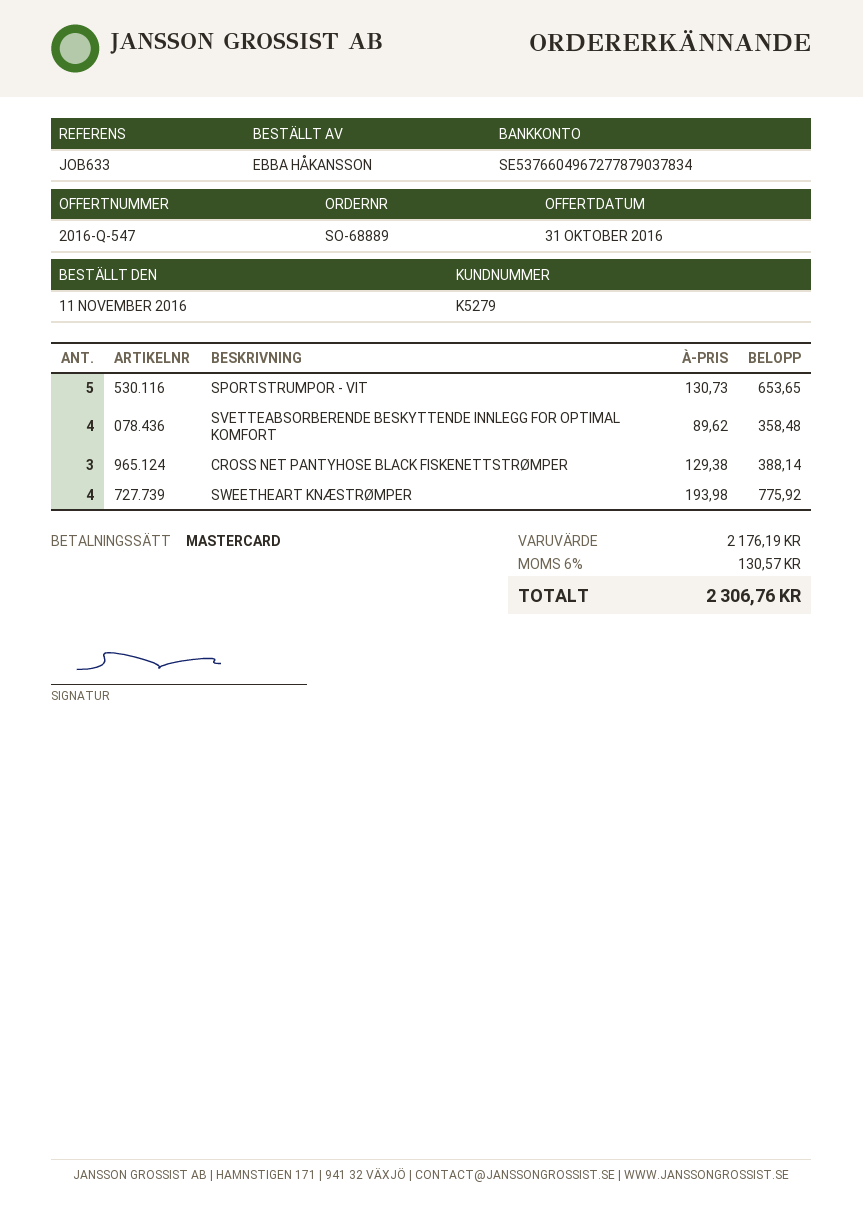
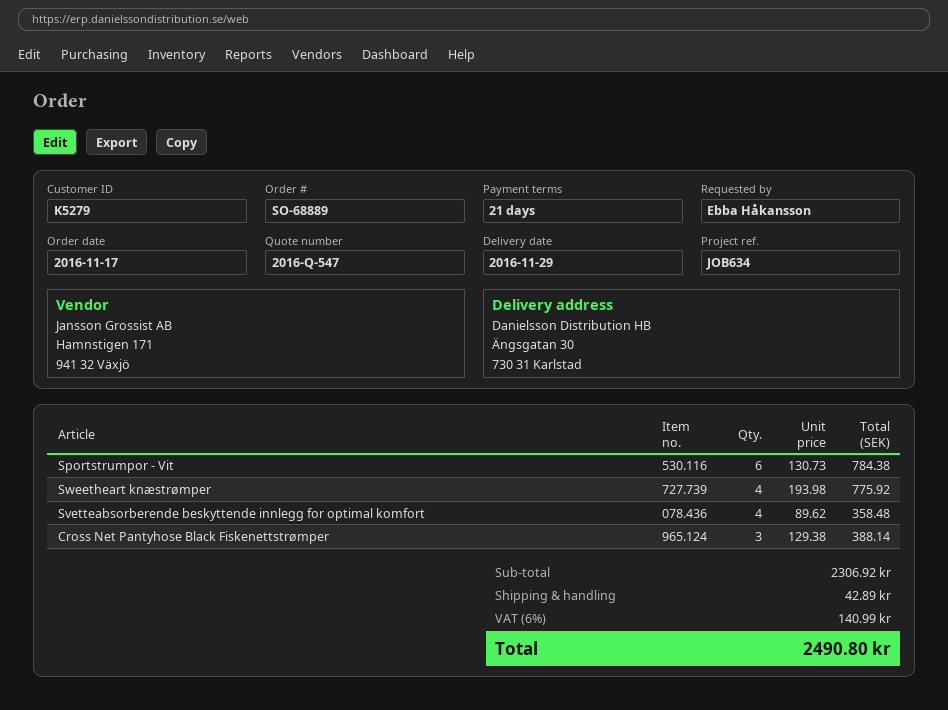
order date: 2016-11-11 -> 2016-11-17
reference: JOB633 -> JOB634
SPORTSTRUMPOR - VIT: 5 x 130.73 = 653.65 -> 6 x 130.73 = 784.38
subtotal: 2176.19 -> 2306.92
shipping: none -> 42.89
tax: 6% = 130.57 -> 6% = 140.99
total: 2306.76 -> 2490.80

